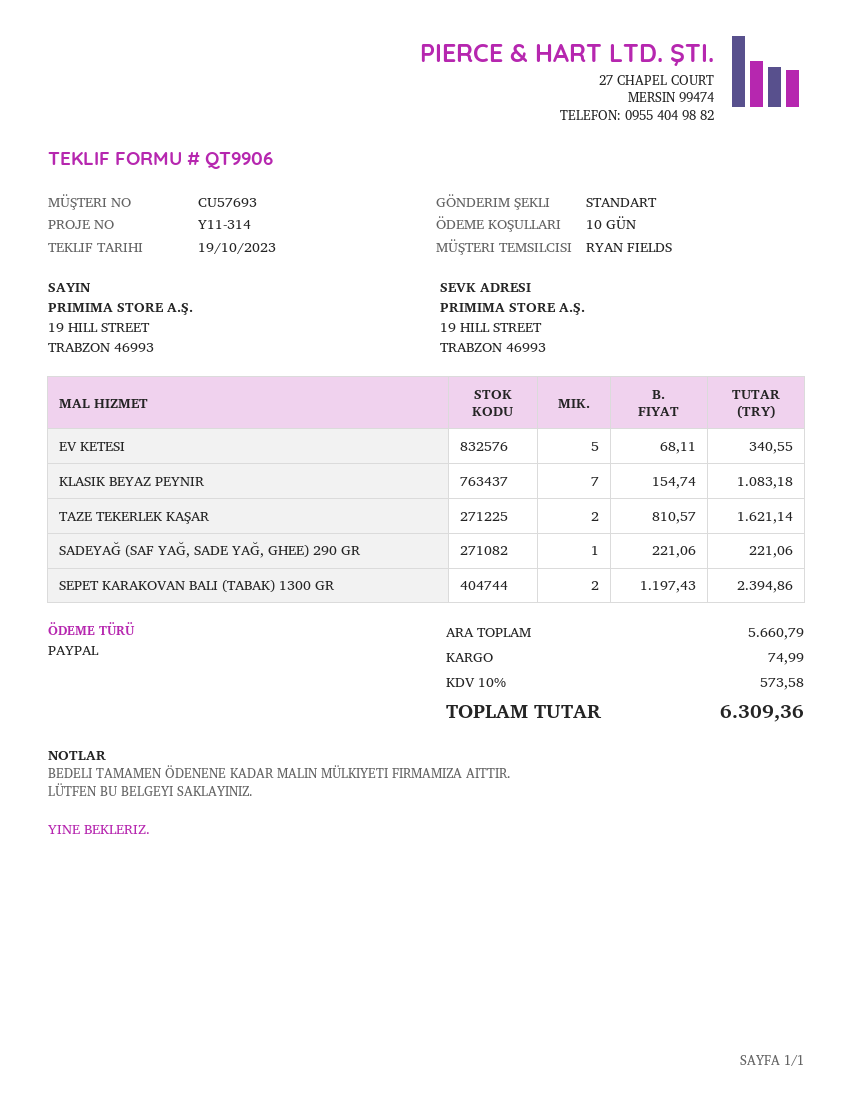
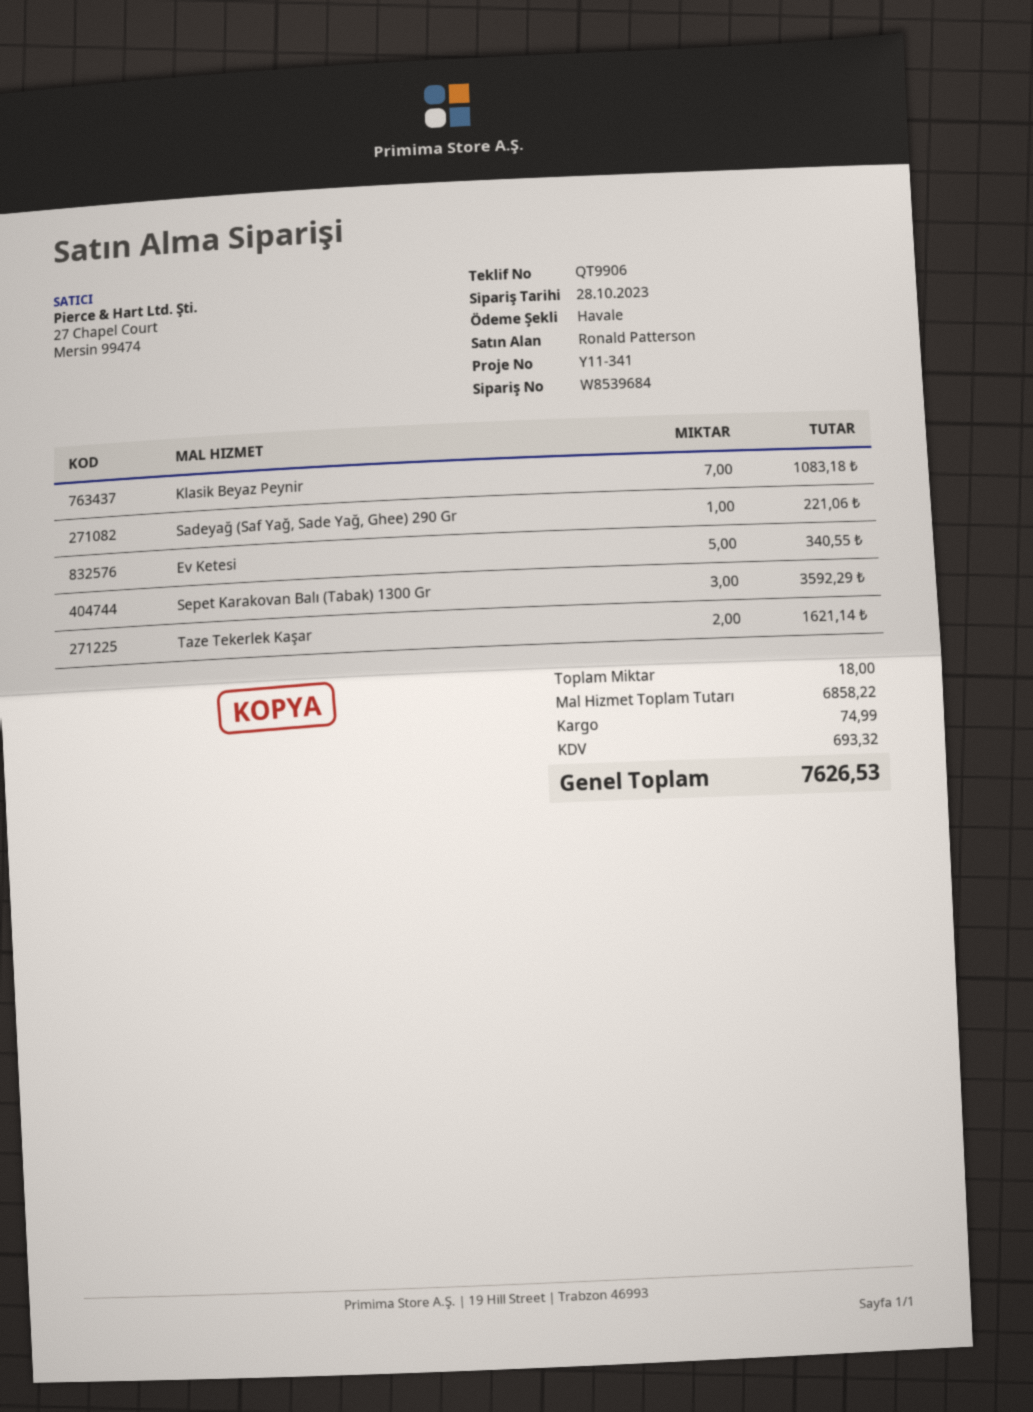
reference: Y11-314 -> Y11-341
payment method: PayPal -> bank transfer
SEPET KARAKOVAN BALI (TABAK) 1300 GR: 2 for 2394.86 -> 3 for 3592.29
subtotal: 5660.79 -> 6858.22
tax: 573.58 -> 693.32
total: 6309.36 -> 7626.53

